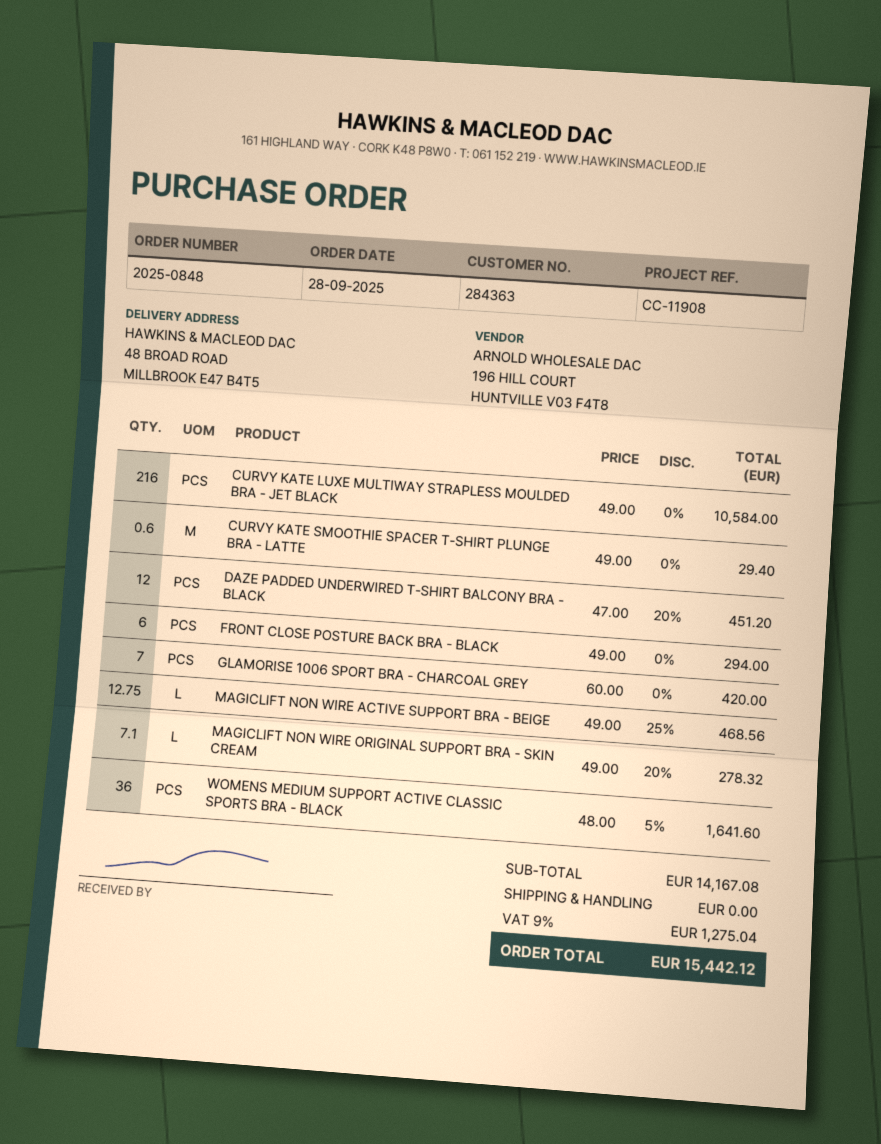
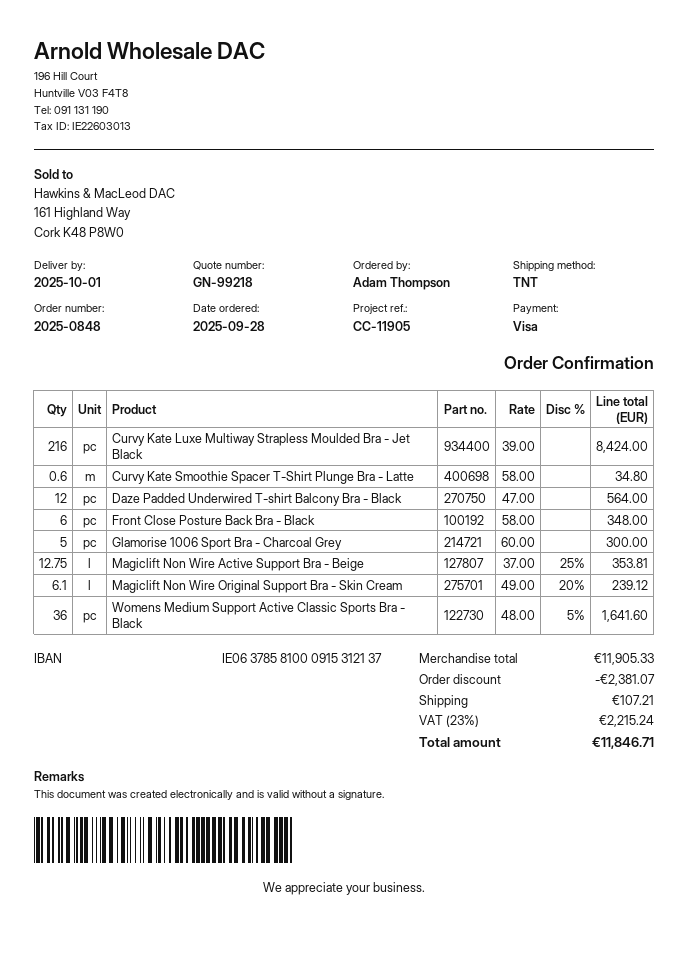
reference: CC-11908 -> CC-11905
CURVY KATE LUXE MULTIWAY STRAPLESS MOULDED BRA - JET BLACK: 216 x 49.00 = 10584.00 -> 216 x 39.00 = 8424.00
CURVY KATE SMOOTHIE SPACER T-SHIRT PLUNGE BRA - LATTE: 0.6 x 49.00 = 29.40 -> 0.6 x 58.00 = 34.80
DAZE PADDED UNDERWIRED T-SHIRT BALCONY BRA - BLACK: 12 x 47.00 - 20% = 451.20 -> 12 x 47.00 = 564.00
FRONT CLOSE POSTURE BACK BRA - BLACK: 6 x 49.00 = 294.00 -> 6 x 58.00 = 348.00
GLAMORISE 1006 SPORT BRA - CHARCOAL GREY: 7 x 60.00 = 420.00 -> 5 x 60.00 = 300.00
MAGICLIFT NON WIRE ACTIVE SUPPORT BRA - BEIGE: 12.75 x 49.00 - 25% = 468.56 -> 12.75 x 37.00 - 25% = 353.81
MAGICLIFT NON WIRE ORIGINAL SUPPORT BRA - SKIN CREAM: 7.1 x 49.00 - 20% = 278.32 -> 6.1 x 49.00 - 20% = 239.12
subtotal: 14167.08 -> 11905.33
discount: none -> 2381.07
shipping: 0.00 -> 107.21
tax: 9% = 1275.04 -> 23% = 2215.24
total: 15442.12 -> 11846.71

